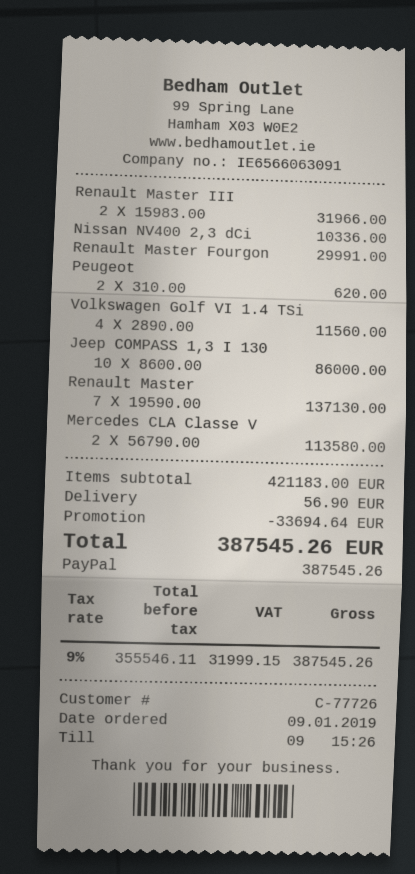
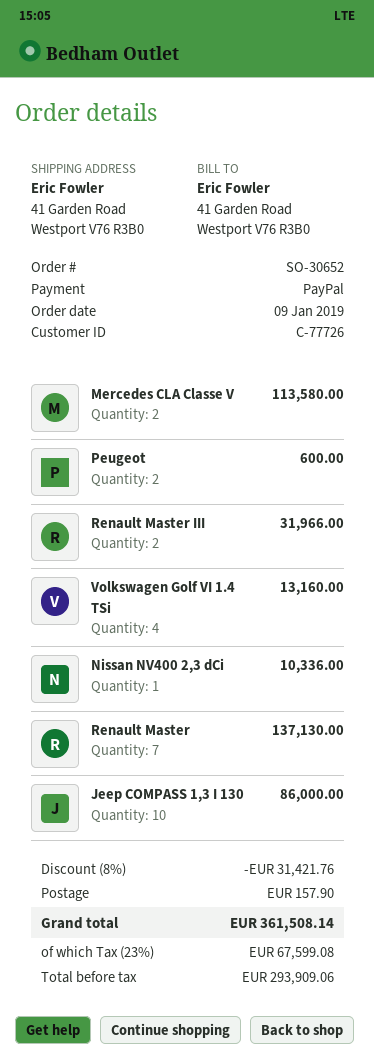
Renault Master Fourgon: 1 for 29991.00 -> none
Peugeot: 2 for 620.00 -> 2 for 600.00
Volkswagen Golf VI 1.4 TSi: 4 for 11560.00 -> 4 for 13160.00
discount: 33694.64 -> 31421.76
shipping: 56.90 -> 157.90
net: 355546.11 -> 293909.06
tax: 9% = 31999.15 -> 23% = 67599.08
total: 387545.26 -> 361508.14

